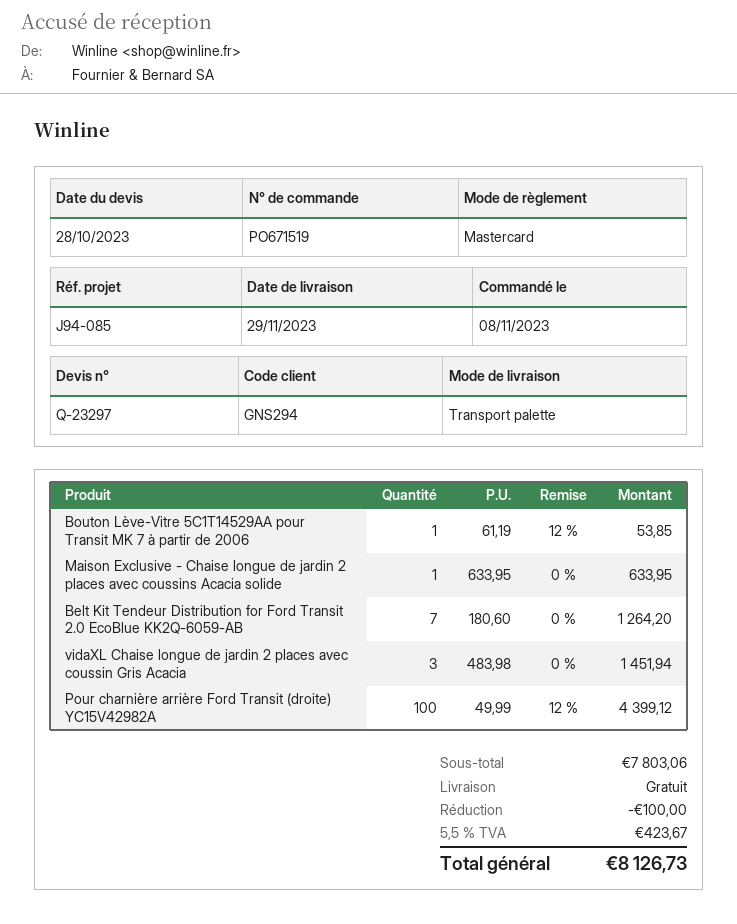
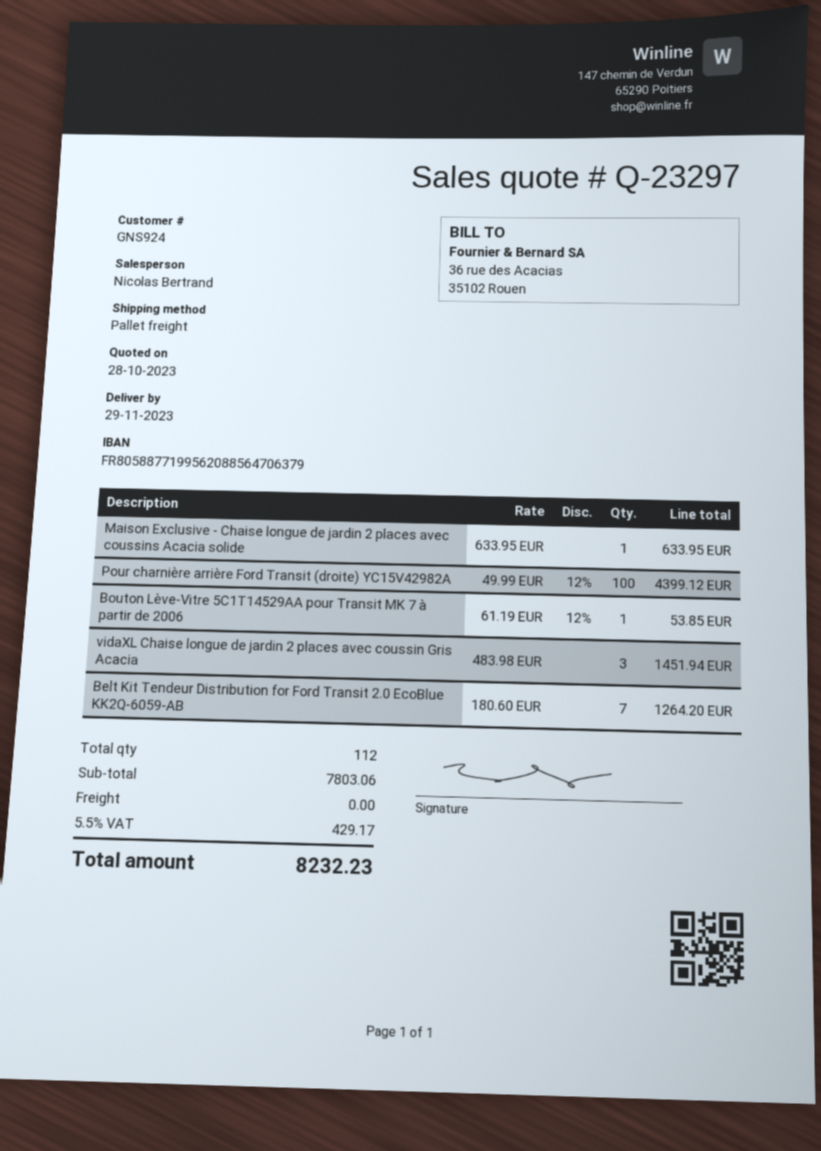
customer number: GNS294 -> GNS924
discount: 100.00 -> none
tax: 5.5% = 423.67 -> 5.5% = 429.17
total: 8126.73 -> 8232.23

